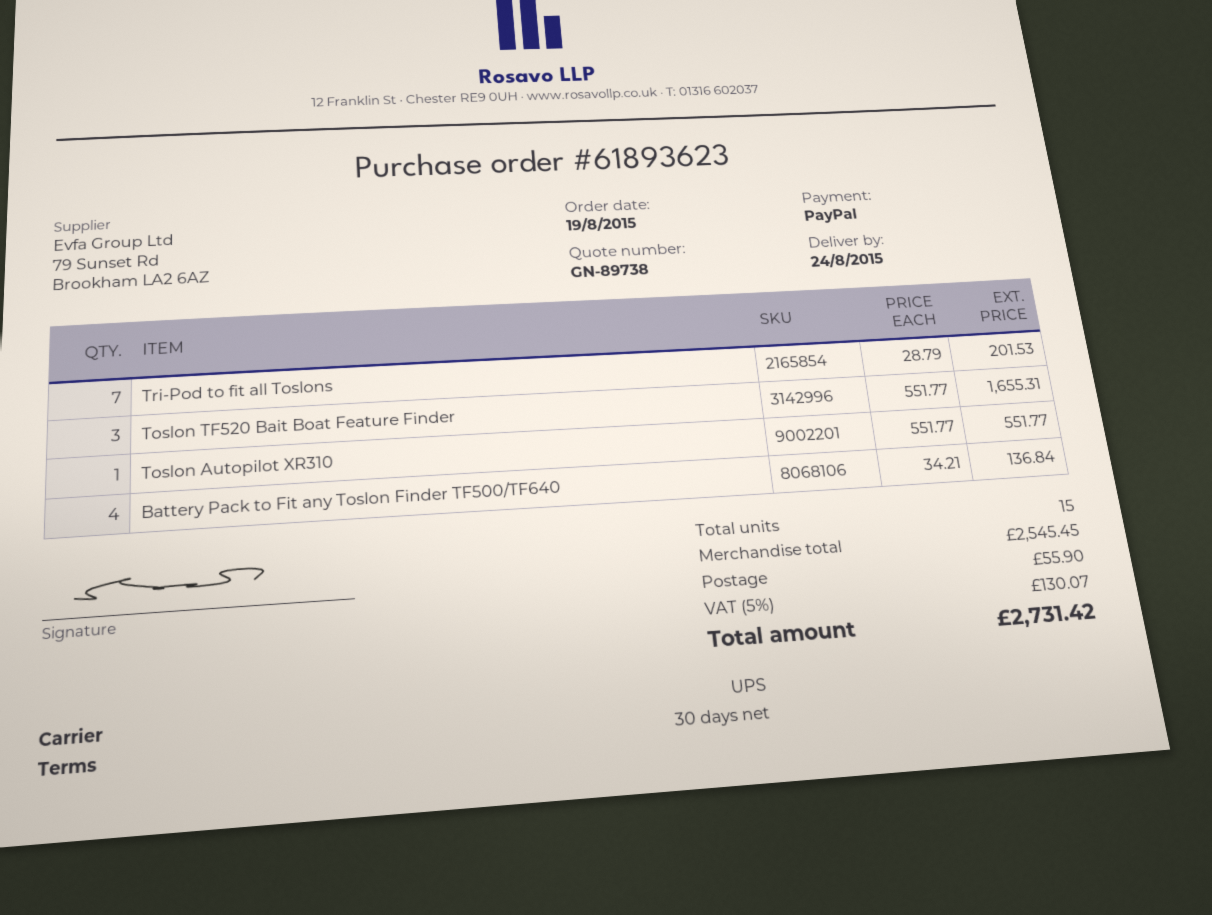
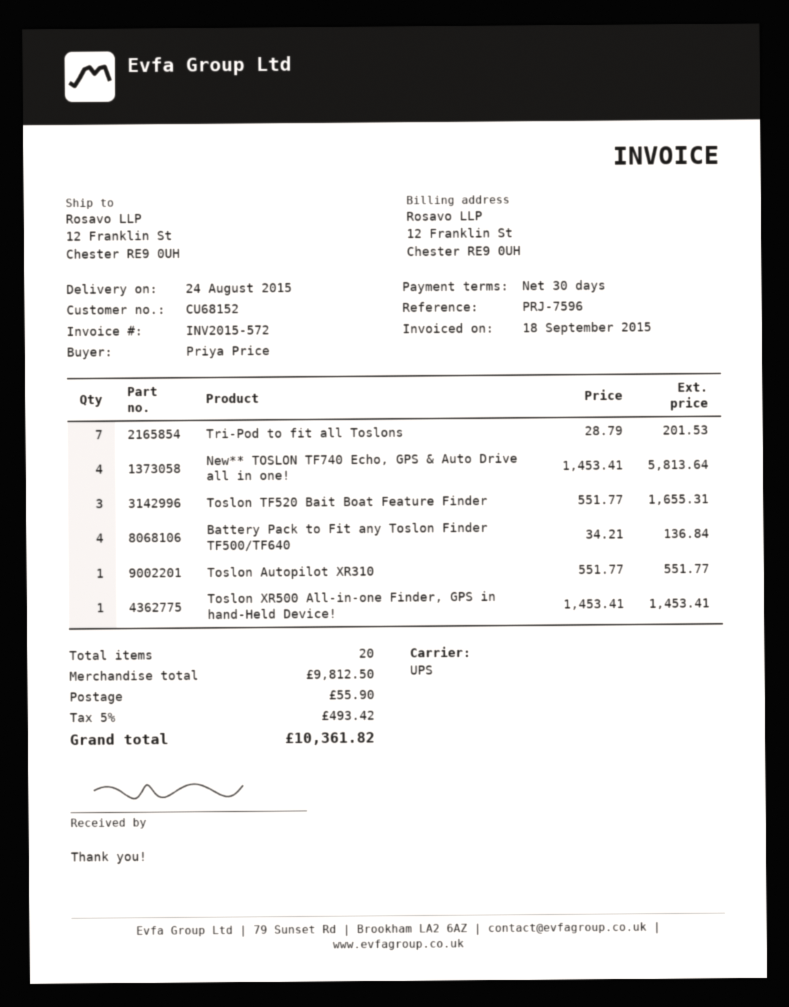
New** TOSLON TF740 Echo, GPS & Auto Drive all in one!: none -> 4 x 1453.41 = 5813.64
Toslon XR500 All-in-one Finder, GPS in hand-Held Device!: none -> 1 x 1453.41 = 1453.41
total quantity: 15 -> 20
subtotal: 2545.45 -> 9812.50
tax: 5% = 130.07 -> 5% = 493.42
total: 2731.42 -> 10361.82

